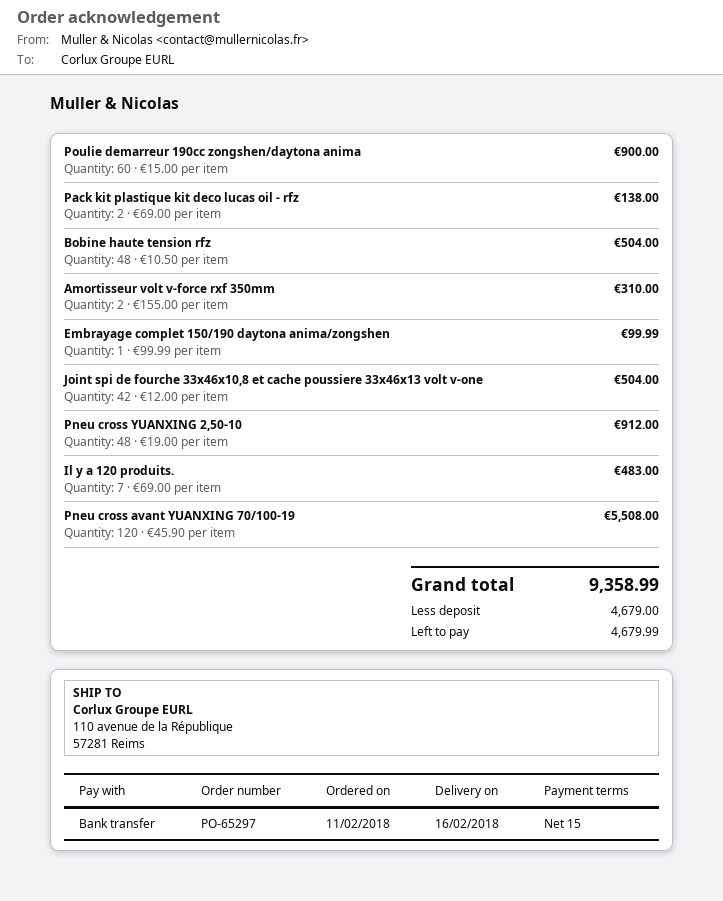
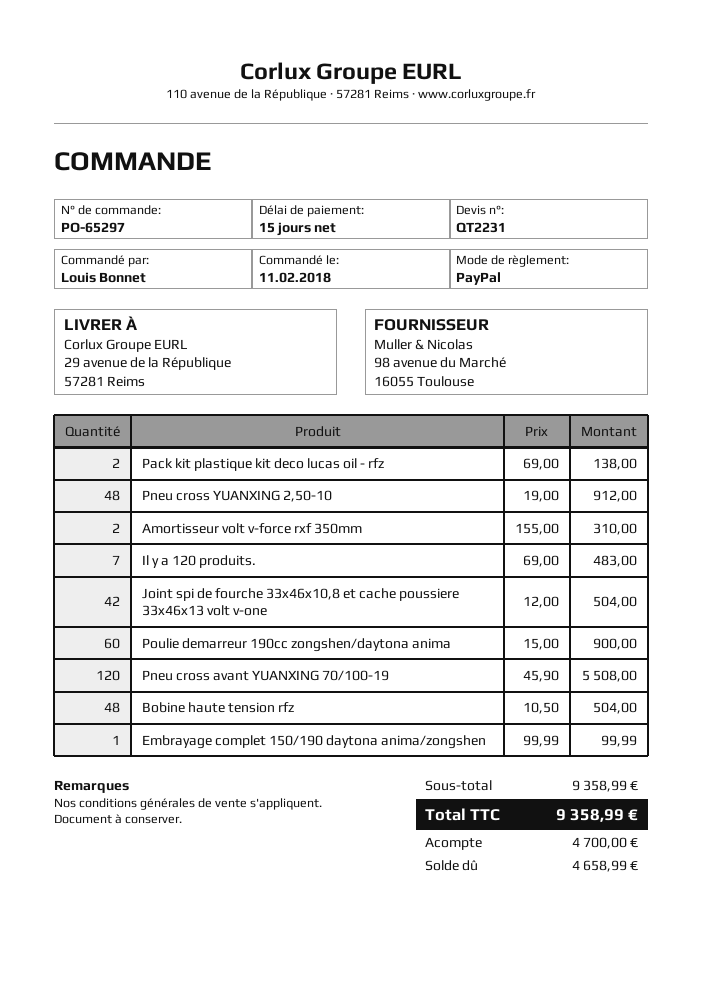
payment method: bank transfer -> PayPal
ship to: 110 avenue de la République, 57281 Reims -> 29 avenue de la République, 57281 Reims
deposit: 4679.00 -> 4700.00
balance: 4679.99 -> 4658.99

